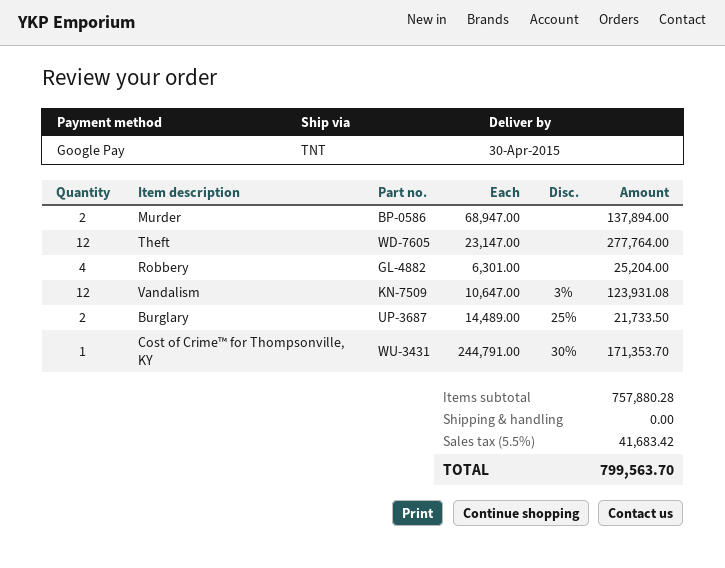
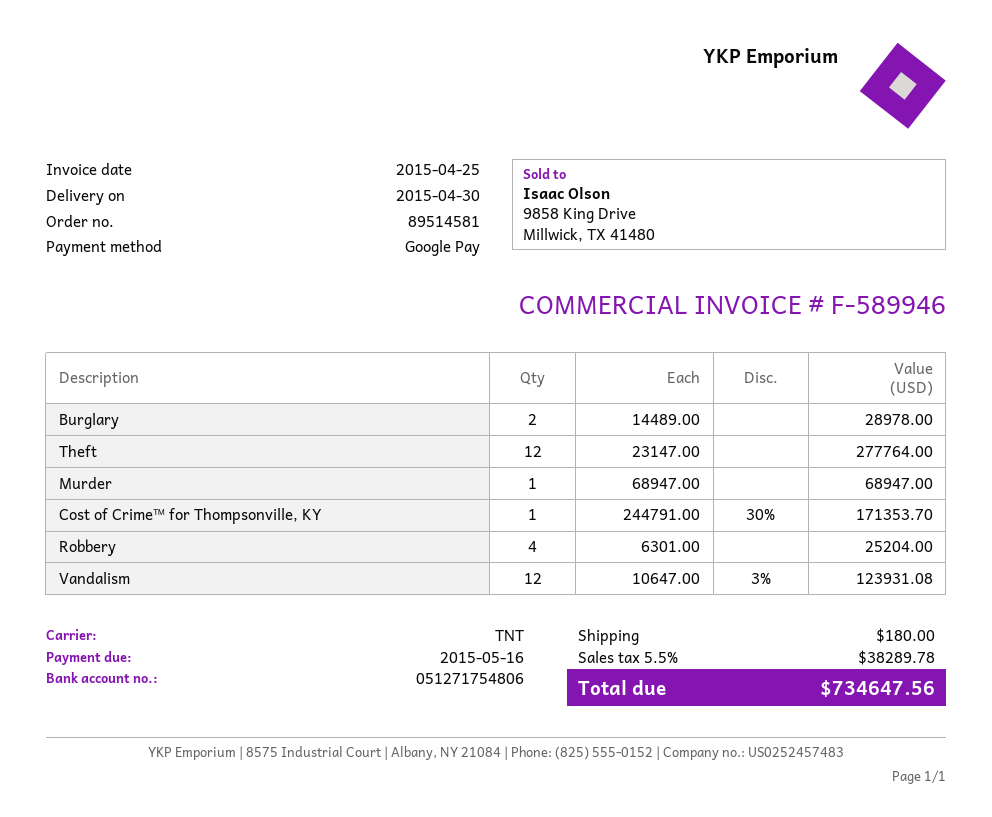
Murder: 2 x 68947.00 = 137894.00 -> 1 x 68947.00 = 68947.00
Burglary: 2 x 14489.00 - 25% = 21733.50 -> 2 x 14489.00 = 28978.00
shipping: 0.00 -> 180.00
tax: 5.5% = 41683.42 -> 5.5% = 38289.78
total: 799563.70 -> 734647.56

